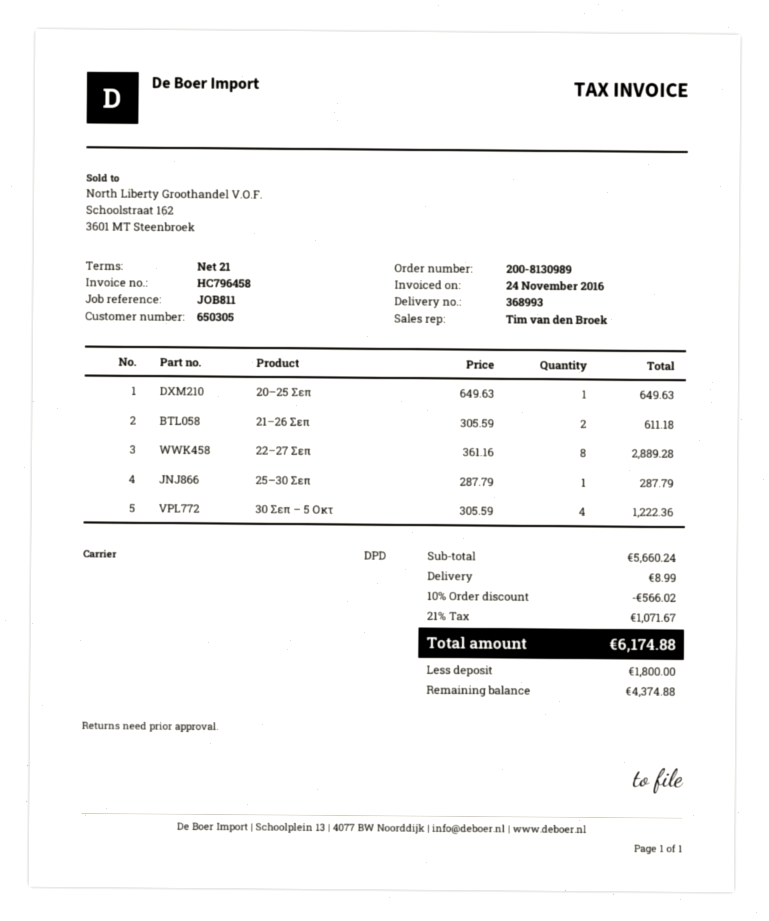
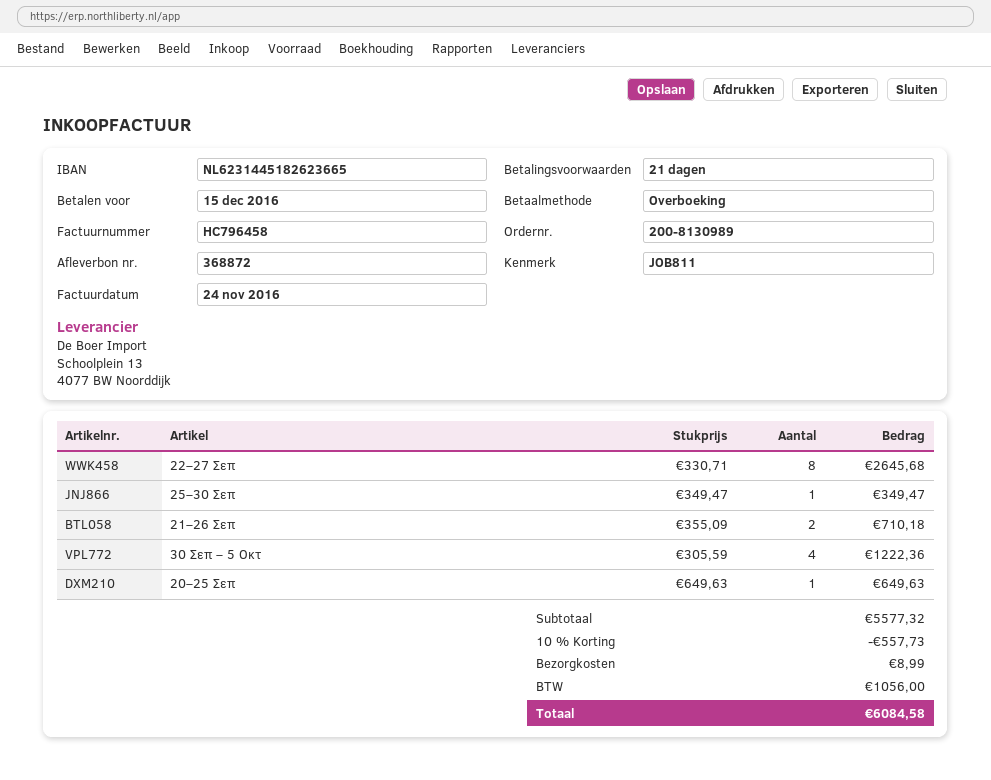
delivery note number: 368993 -> 368872
21–26 Σεπ: 2 x 305.59 = 611.18 -> 2 x 355.09 = 710.18
22–27 Σεπ: 8 x 361.16 = 2889.28 -> 8 x 330.71 = 2645.68
25–30 Σεπ: 1 x 287.79 = 287.79 -> 1 x 349.47 = 349.47
subtotal: 5660.24 -> 5577.32
discount: 10% = 566.02 -> 10% = 557.73
tax: 1071.67 -> 1056.00
total: 6174.88 -> 6084.58

